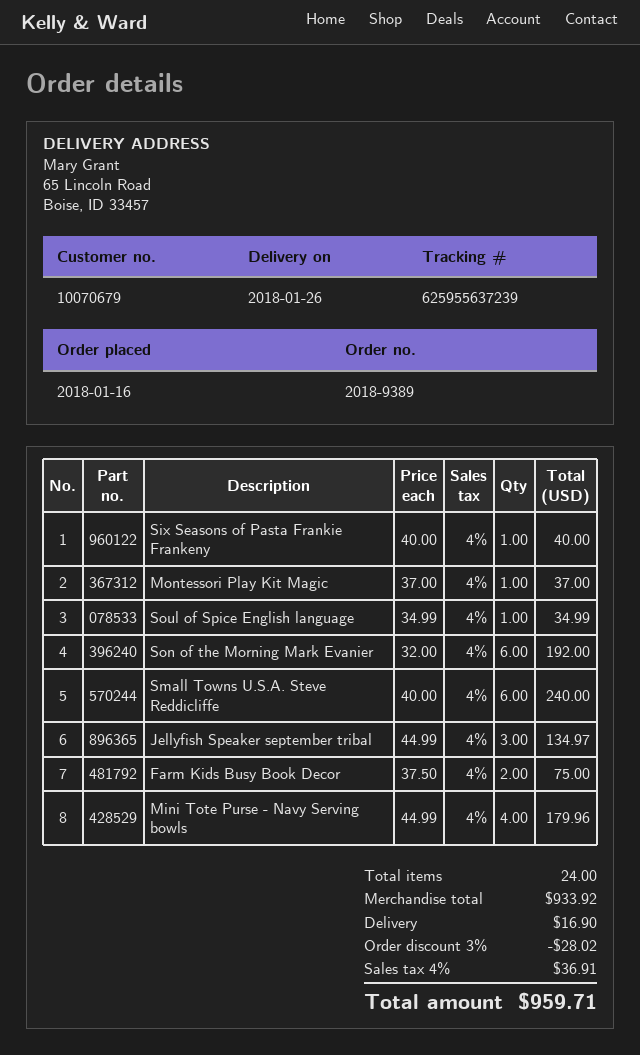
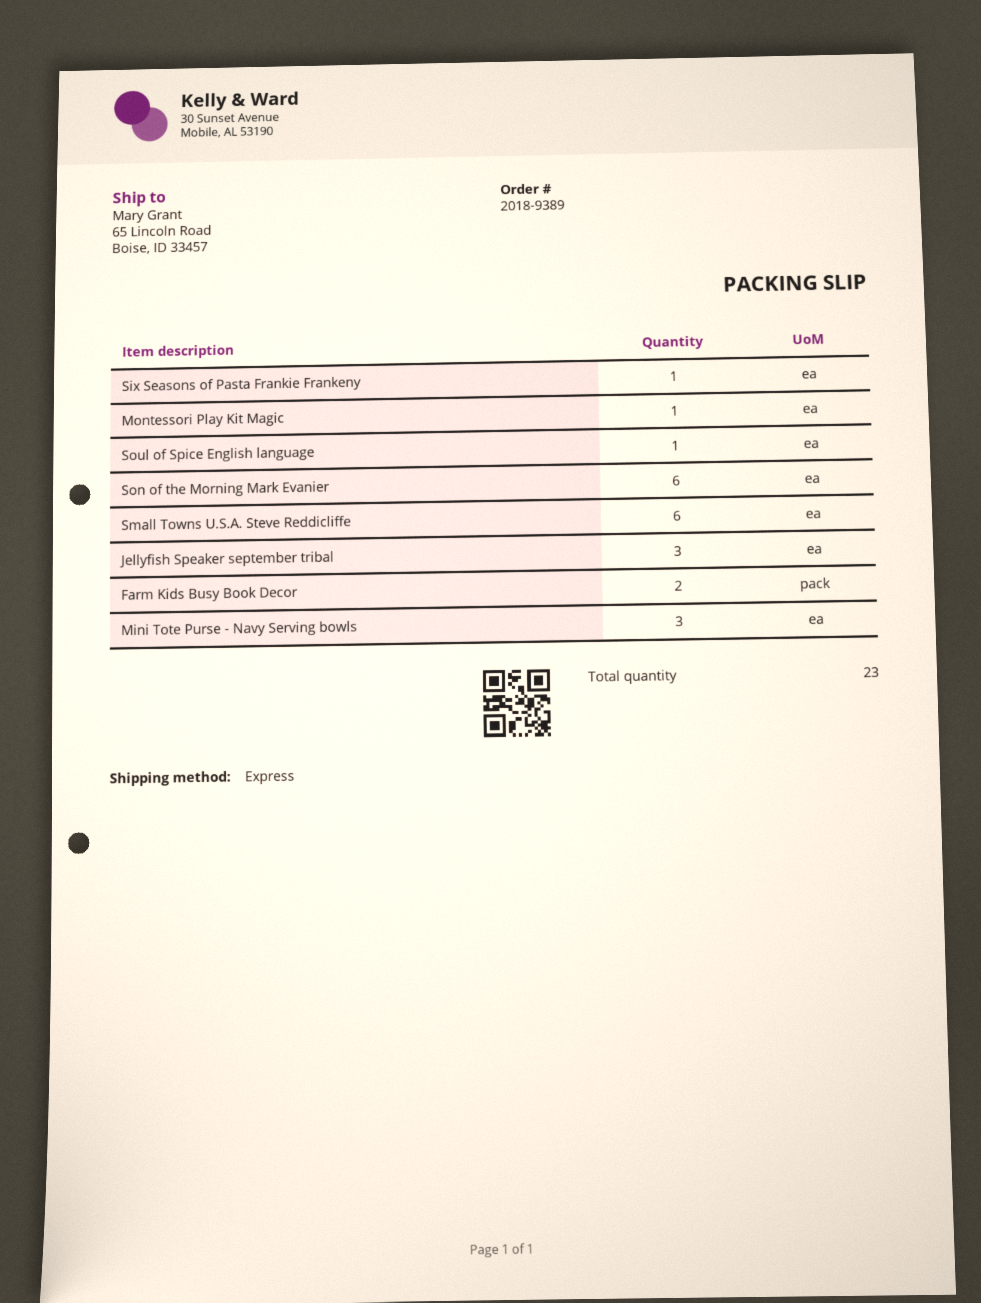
Mini Tote Purse - Navy Serving bowls: 4 -> 3
total quantity: 24 -> 23

